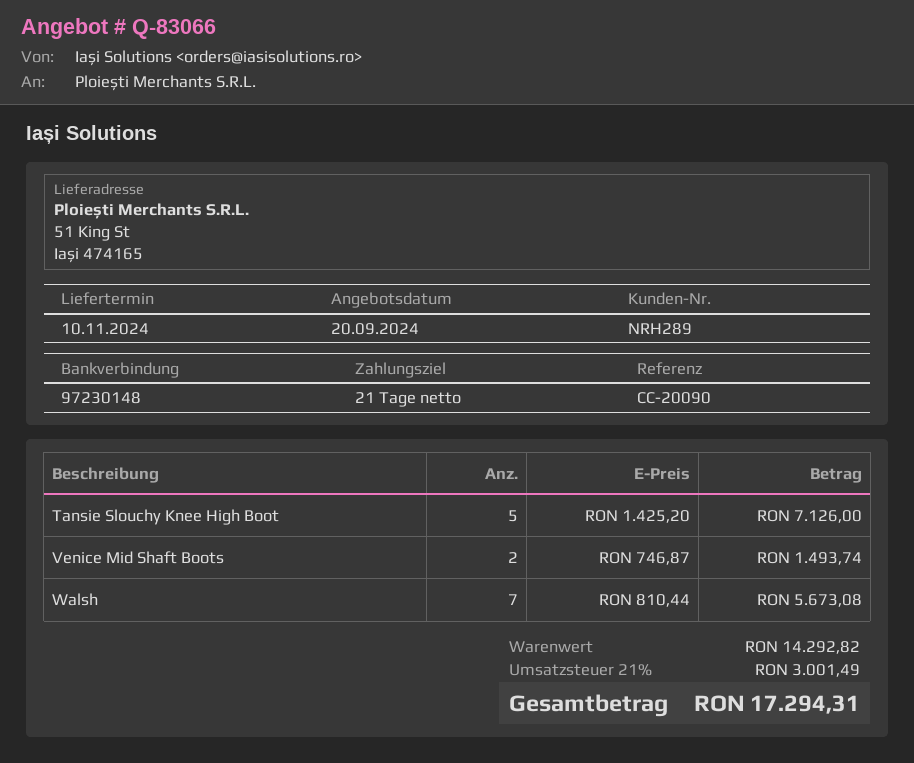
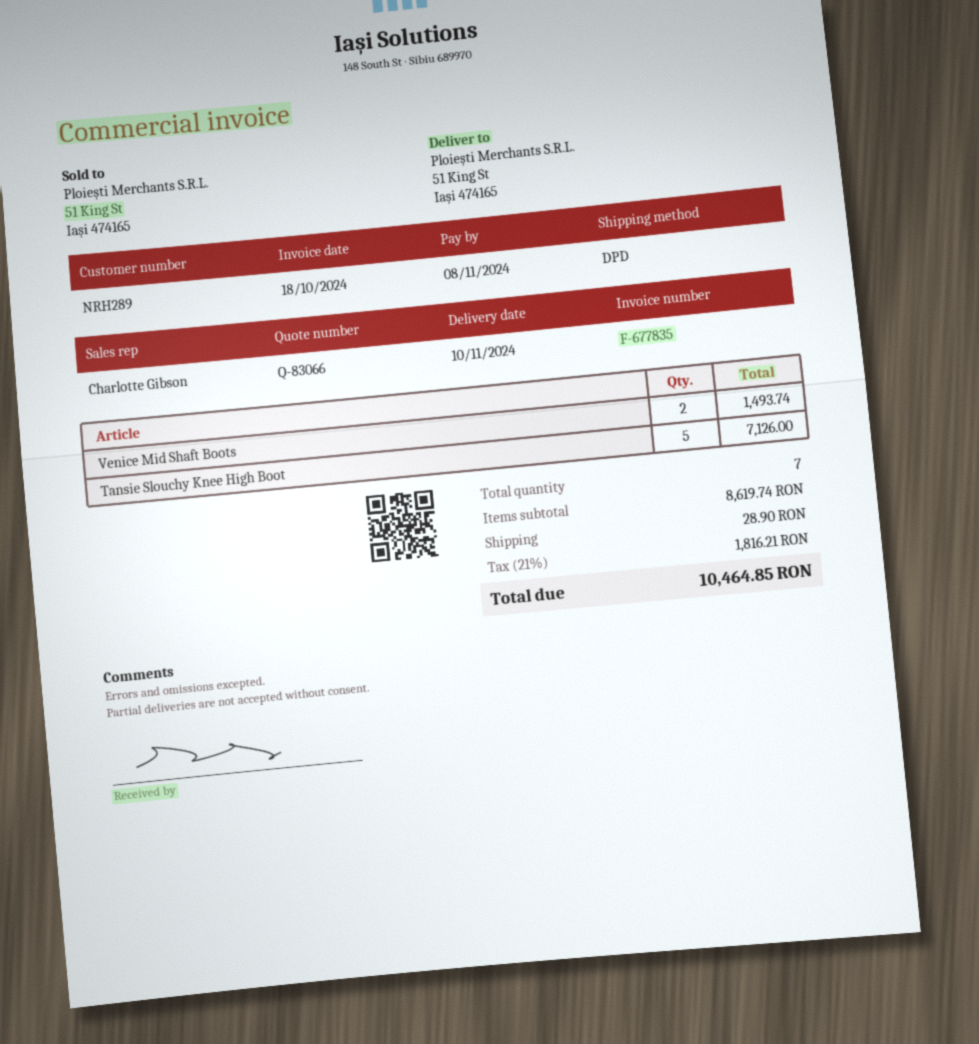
Walsh: 7 for 5673.08 -> none
subtotal: 14292.82 -> 8619.74
shipping: none -> 28.90
tax: 21% = 3001.49 -> 21% = 1816.21
total: 17294.31 -> 10464.85

